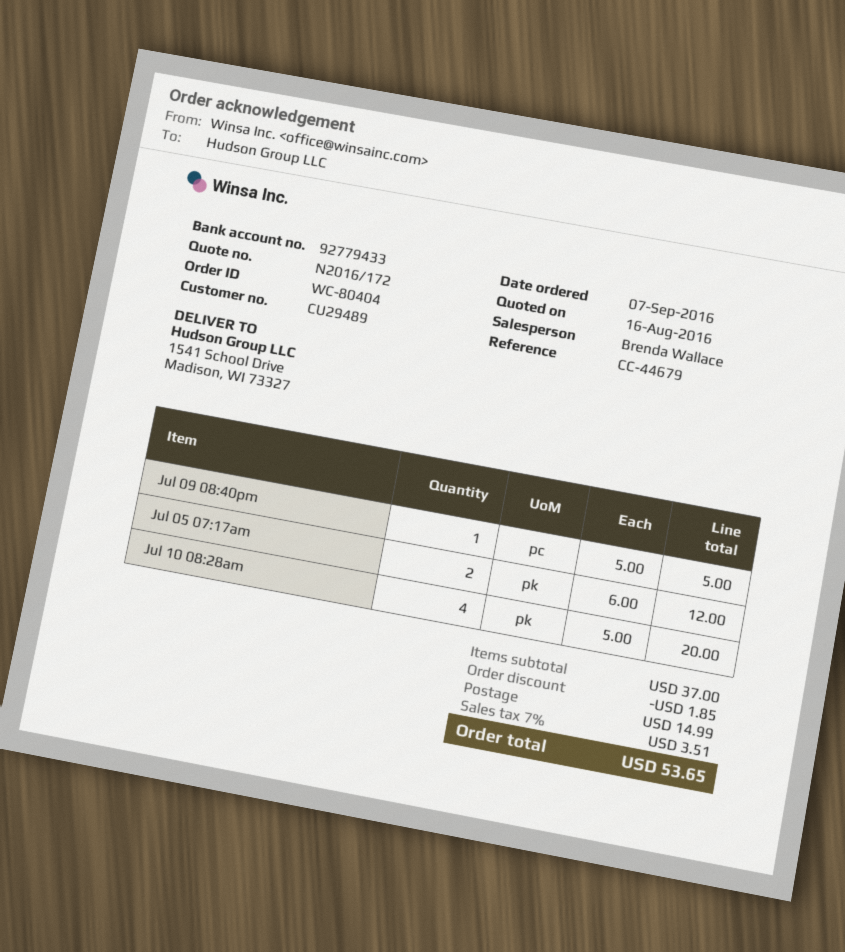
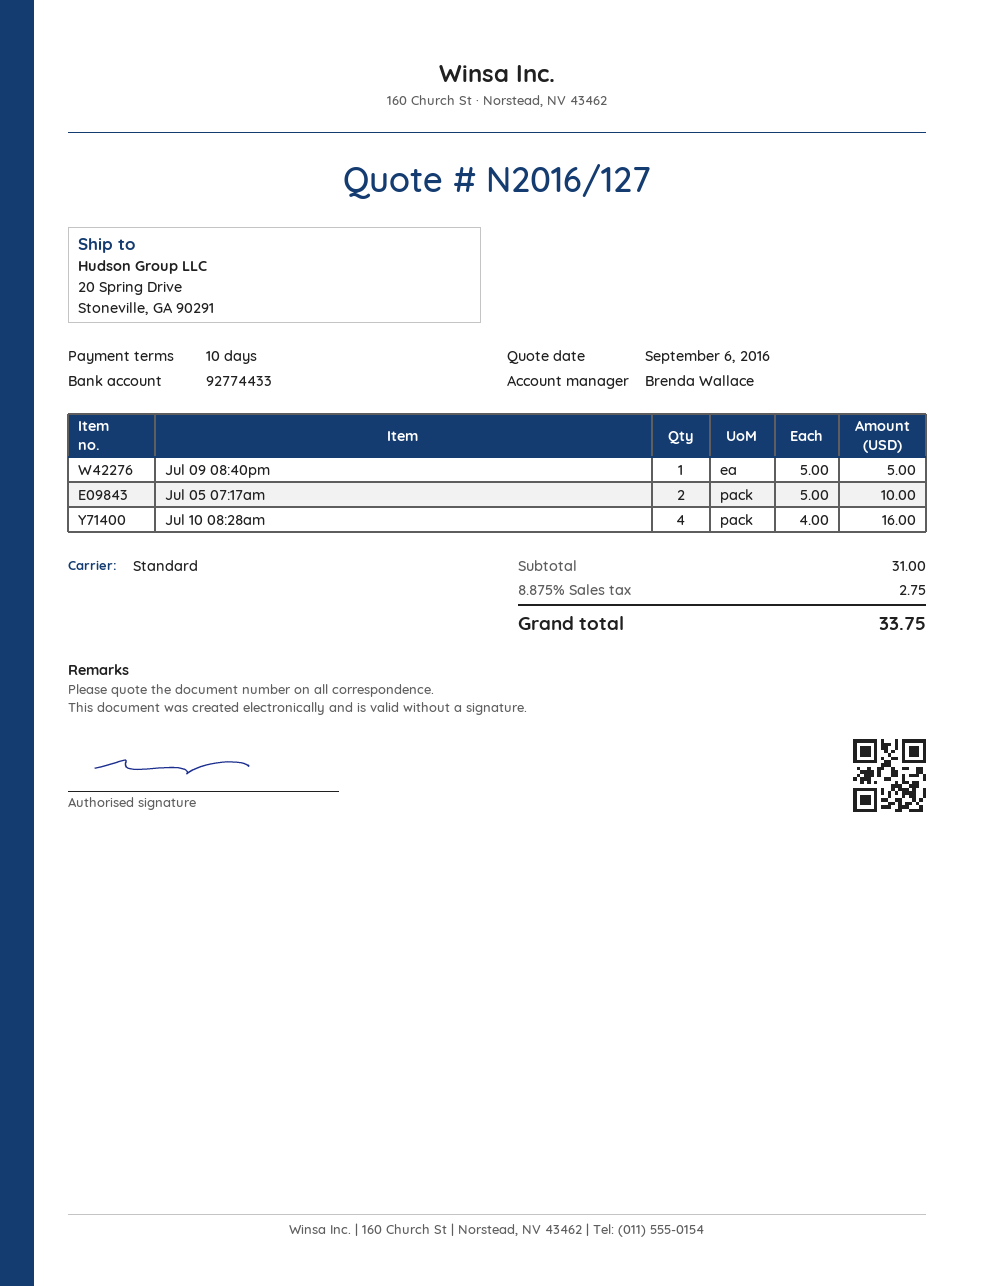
quote number: N2016/172 -> N2016/127
quote date: 2016-08-16 -> 2016-09-06
bank account: 92779433 -> 92774433
ship to: 1541 School Drive, Madison, WI 73327 -> 20 Spring Drive, Stoneville, GA 90291
Jul 05 07:17am: 2 x 6.00 = 12.00 -> 2 x 5.00 = 10.00
Jul 10 08:28am: 4 x 5.00 = 20.00 -> 4 x 4.00 = 16.00
subtotal: 37.00 -> 31.00
discount: 1.85 -> none
shipping: 14.99 -> none
tax: 7% = 3.51 -> 8.875% = 2.75
total: 53.65 -> 33.75

